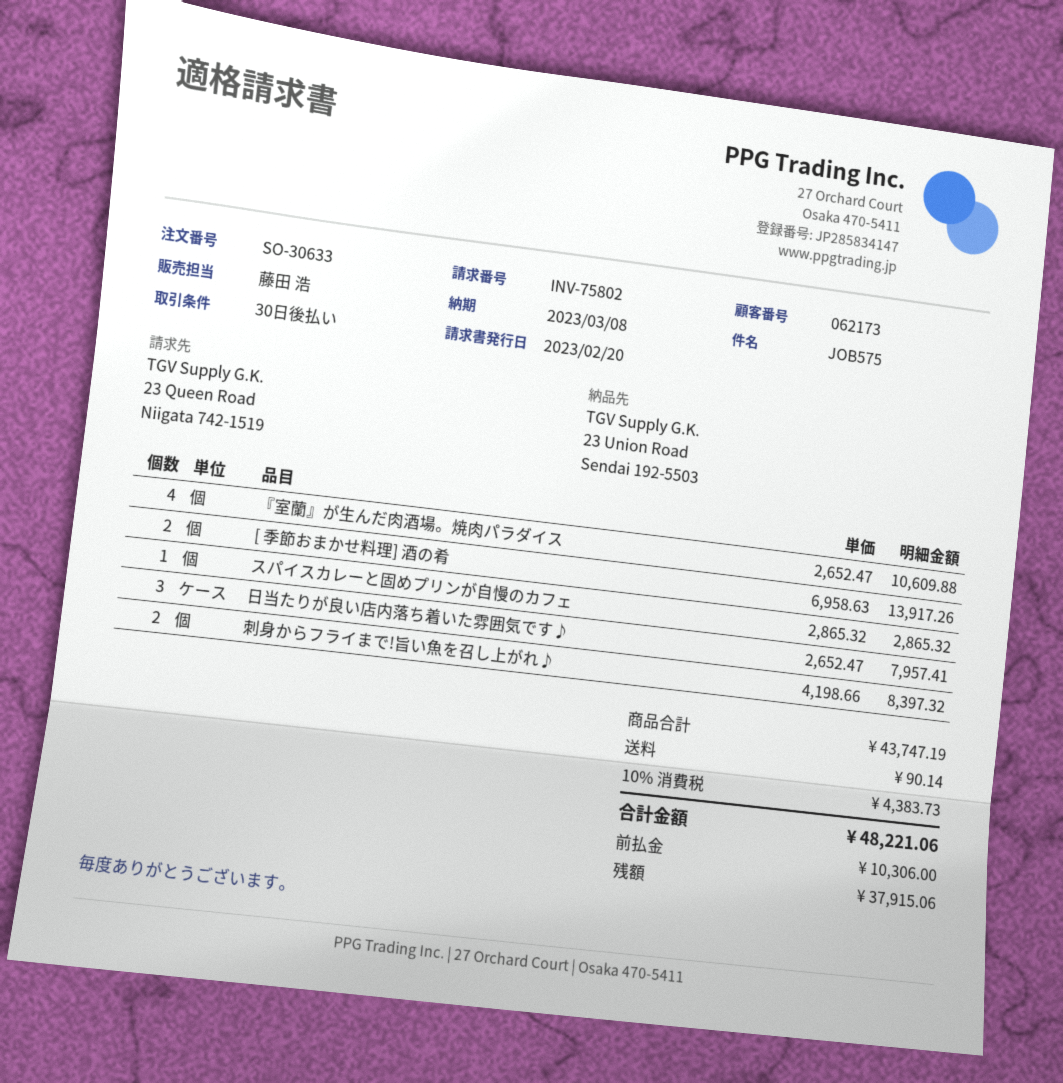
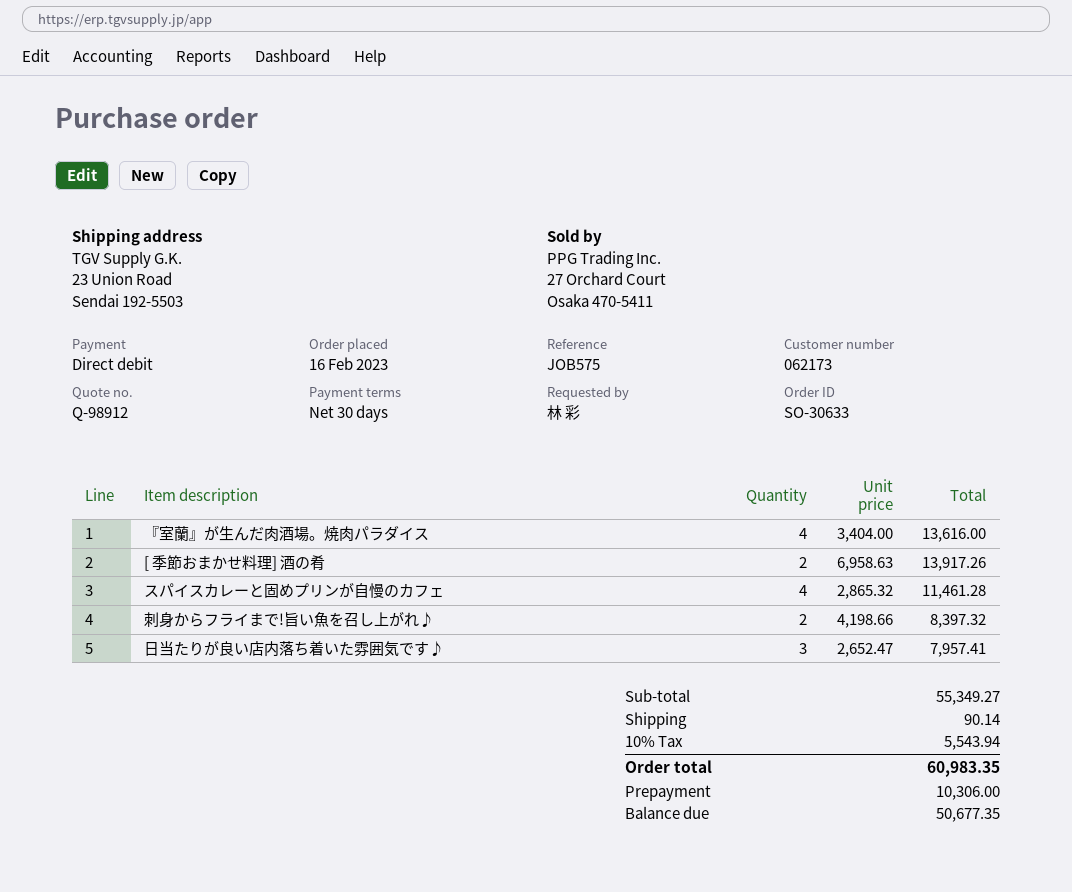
『室蘭』が生んだ肉酒場。焼肉パラダイス: 4 x 2652.47 = 10609.88 -> 4 x 3404.00 = 13616.00
スパイスカレーと固めプリンが自慢のカフェ: 1 x 2865.32 = 2865.32 -> 4 x 2865.32 = 11461.28
subtotal: 43747.19 -> 55349.27
tax: 10% = 4383.73 -> 10% = 5543.94
total: 48221.06 -> 60983.35
balance: 37915.06 -> 50677.35

